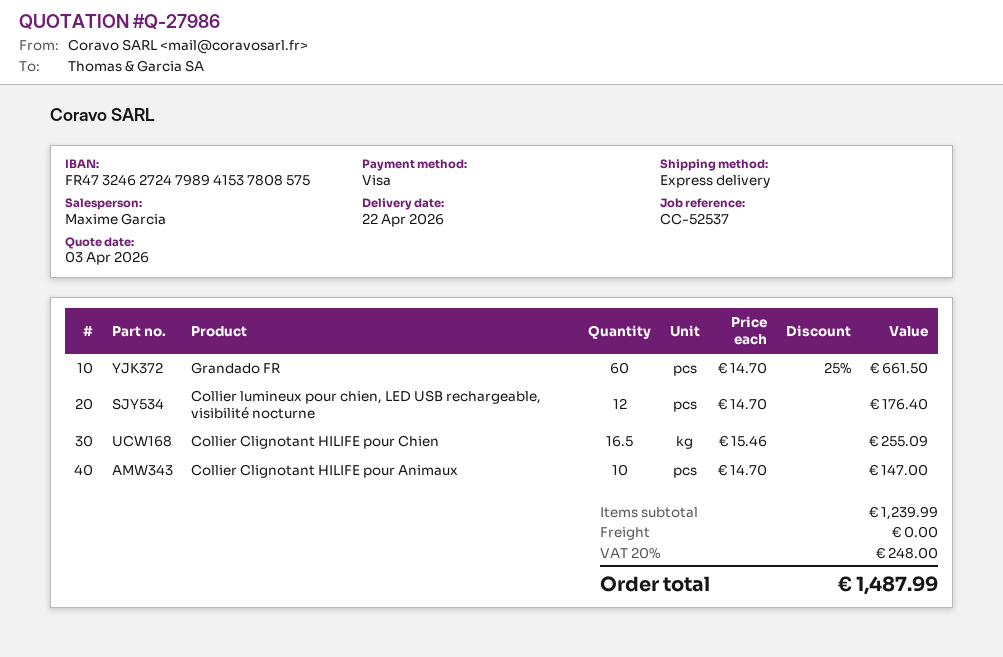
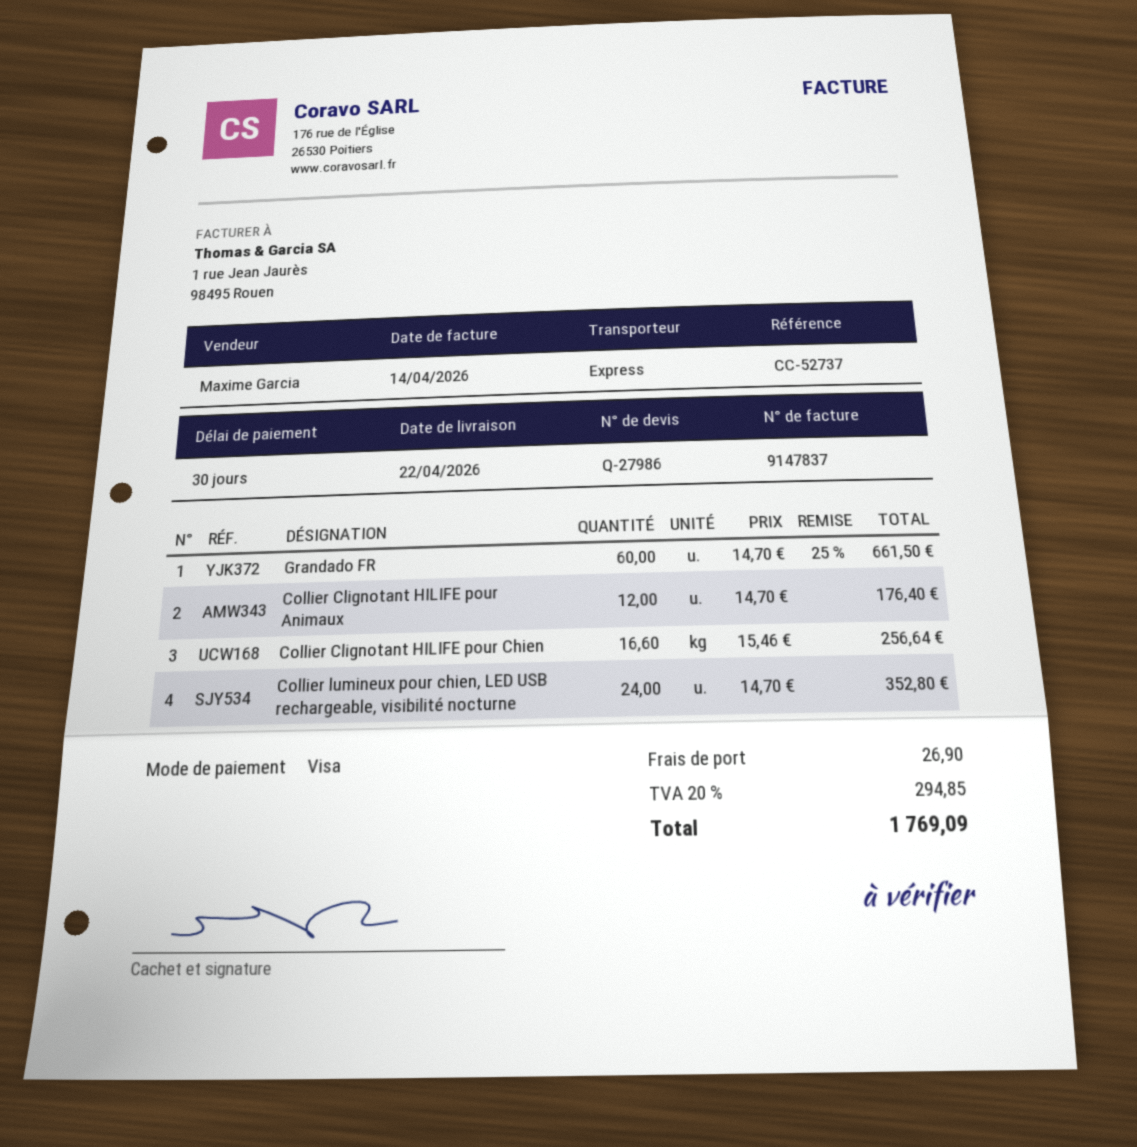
reference: CC-52537 -> CC-52737
Collier lumineux pour chien, LED USB rechargeable, visibilité nocturne: 12 x 14.70 = 176.40 -> 24 x 14.70 = 352.80
Collier Clignotant HILIFE pour Chien: 16.5 x 15.46 = 255.09 -> 16.6 x 15.46 = 256.64
Collier Clignotant HILIFE pour Animaux: 10 x 14.70 = 147.00 -> 12 x 14.70 = 176.40
shipping: 0.00 -> 26.90
tax: 20% = 248.00 -> 20% = 294.85
total: 1487.99 -> 1769.09

